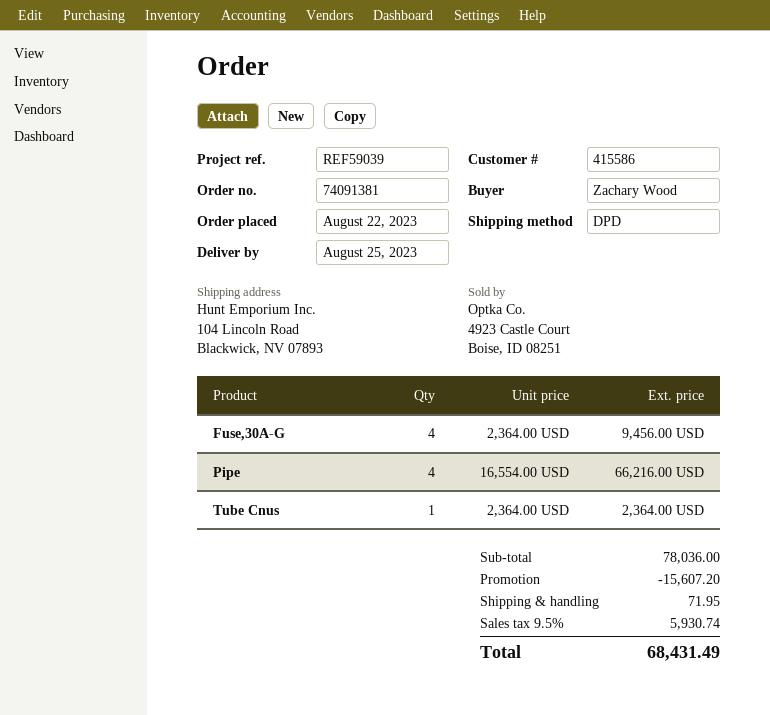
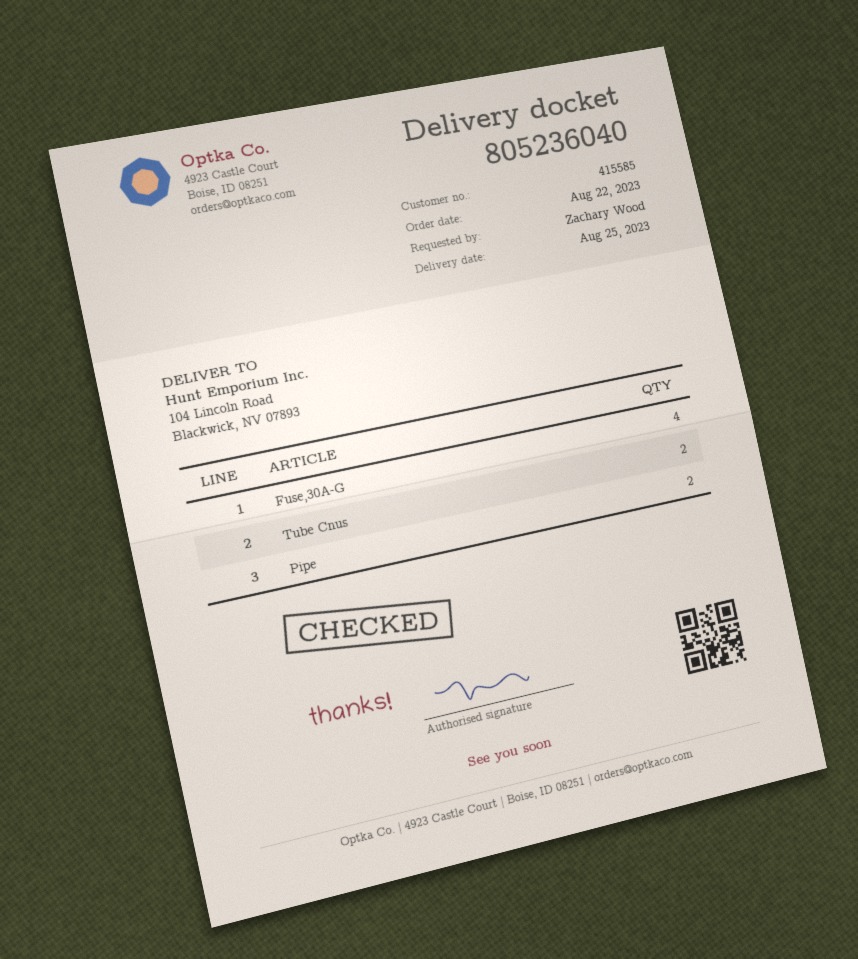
customer number: 415586 -> 415585
Pipe: 4 -> 2
Tube Cnus: 1 -> 2

